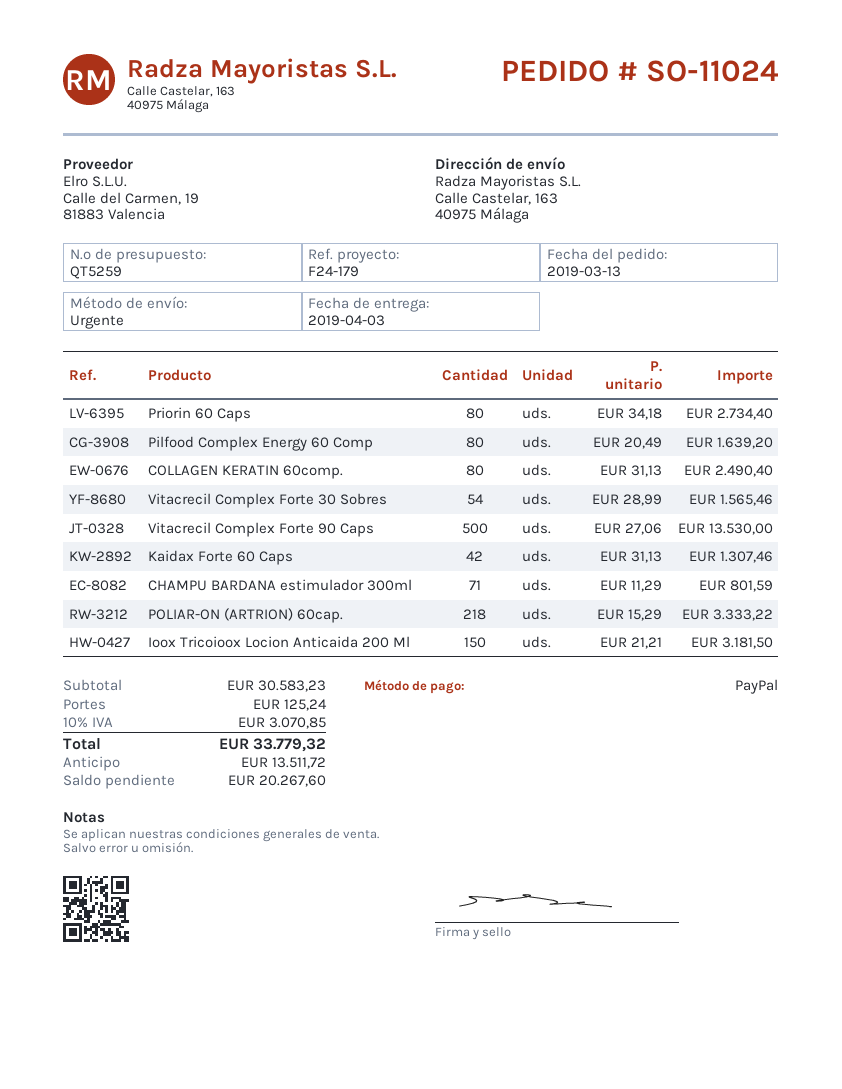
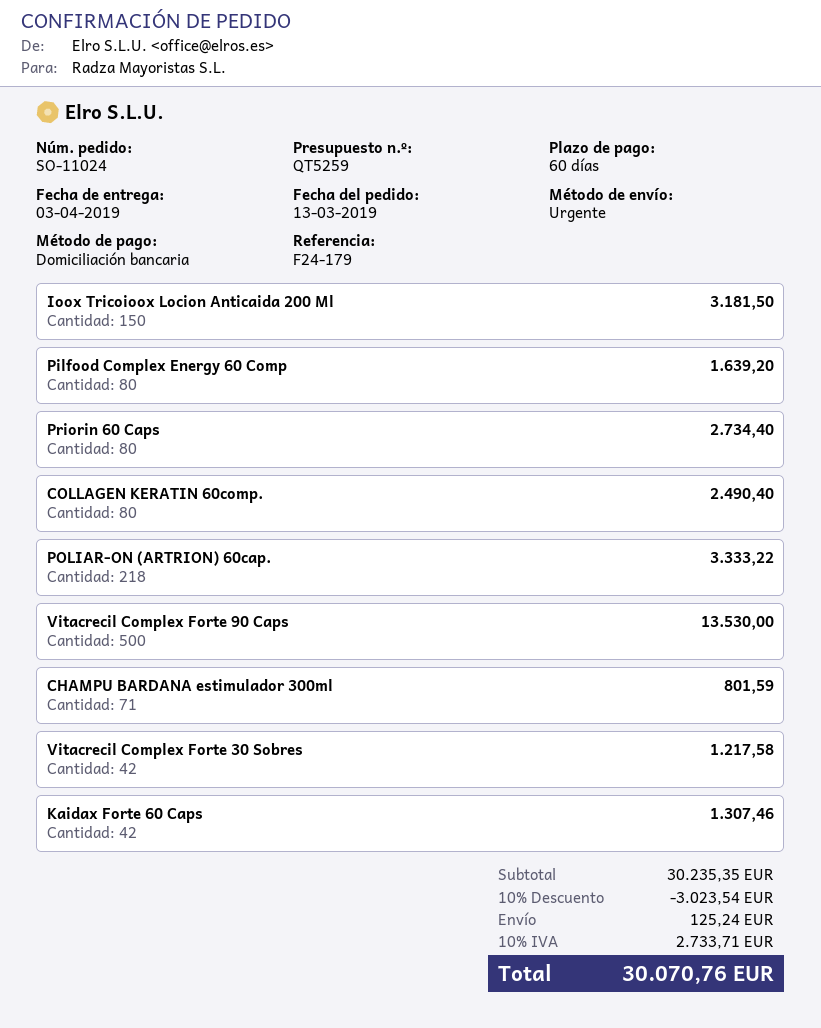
payment method: PayPal -> direct debit
Vitacrecil Complex Forte 30 Sobres: 54 for 1565.46 -> 42 for 1217.58
subtotal: 30583.23 -> 30235.35
discount: none -> 10% = 3023.54
tax: 10% = 3070.85 -> 10% = 2733.71
total: 33779.32 -> 30070.76

